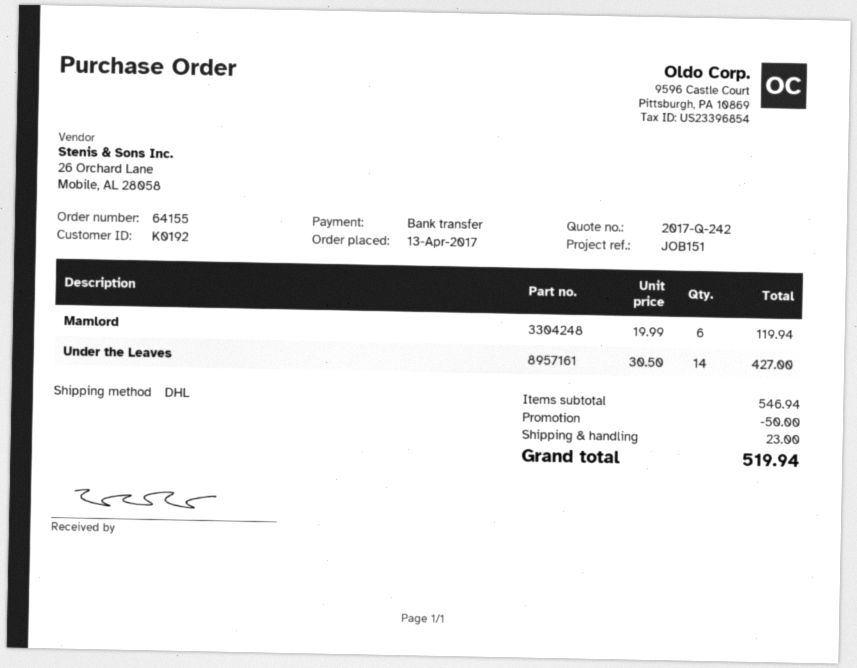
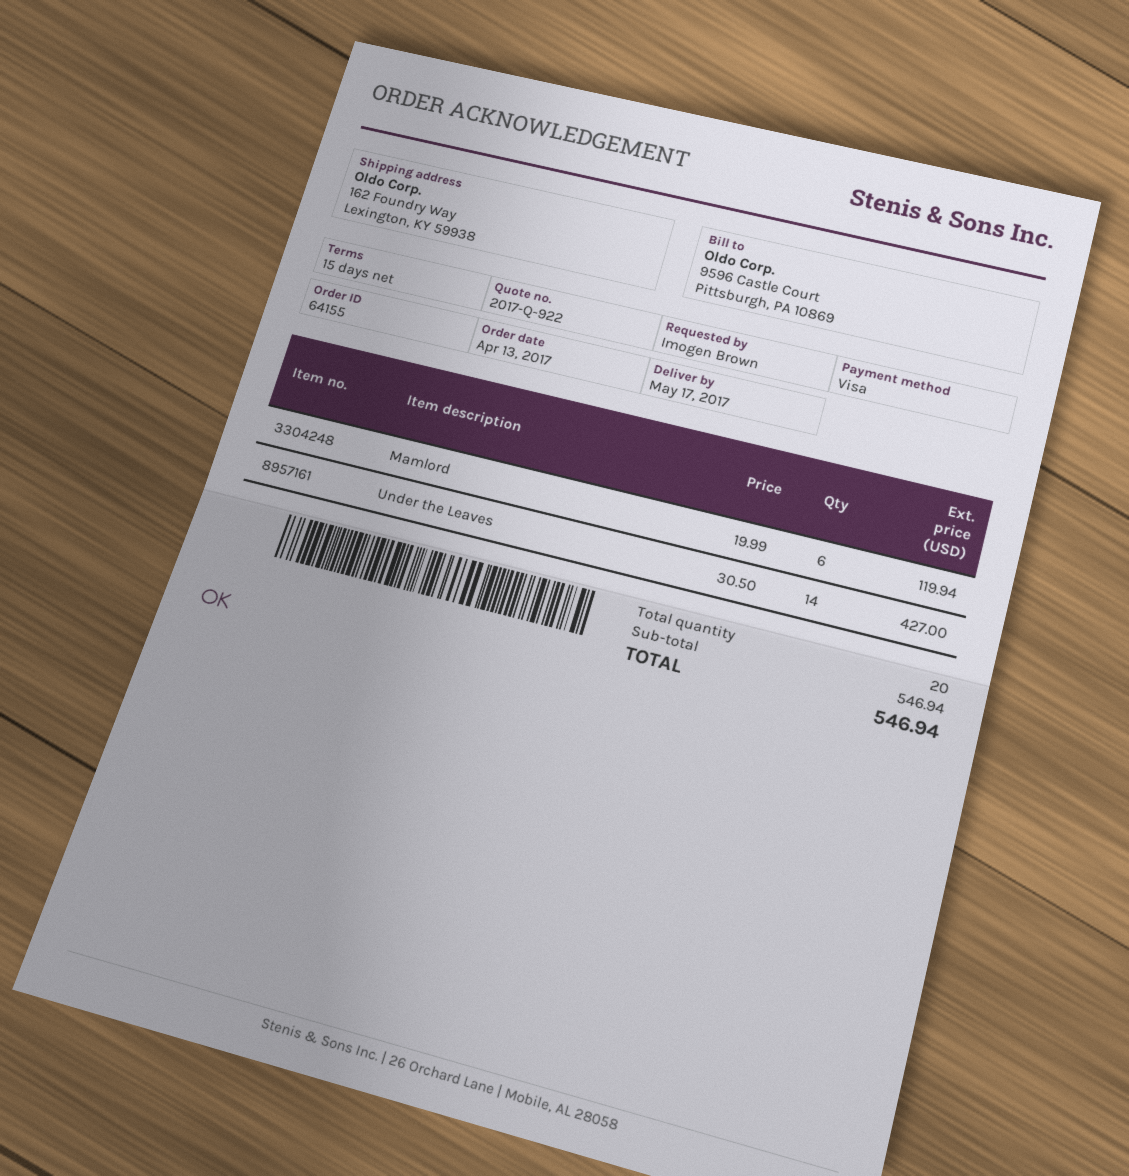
quote number: 2017-Q-242 -> 2017-Q-922
payment method: bank transfer -> Visa
discount: 50.00 -> none
shipping: 23.00 -> none
total: 519.94 -> 546.94

